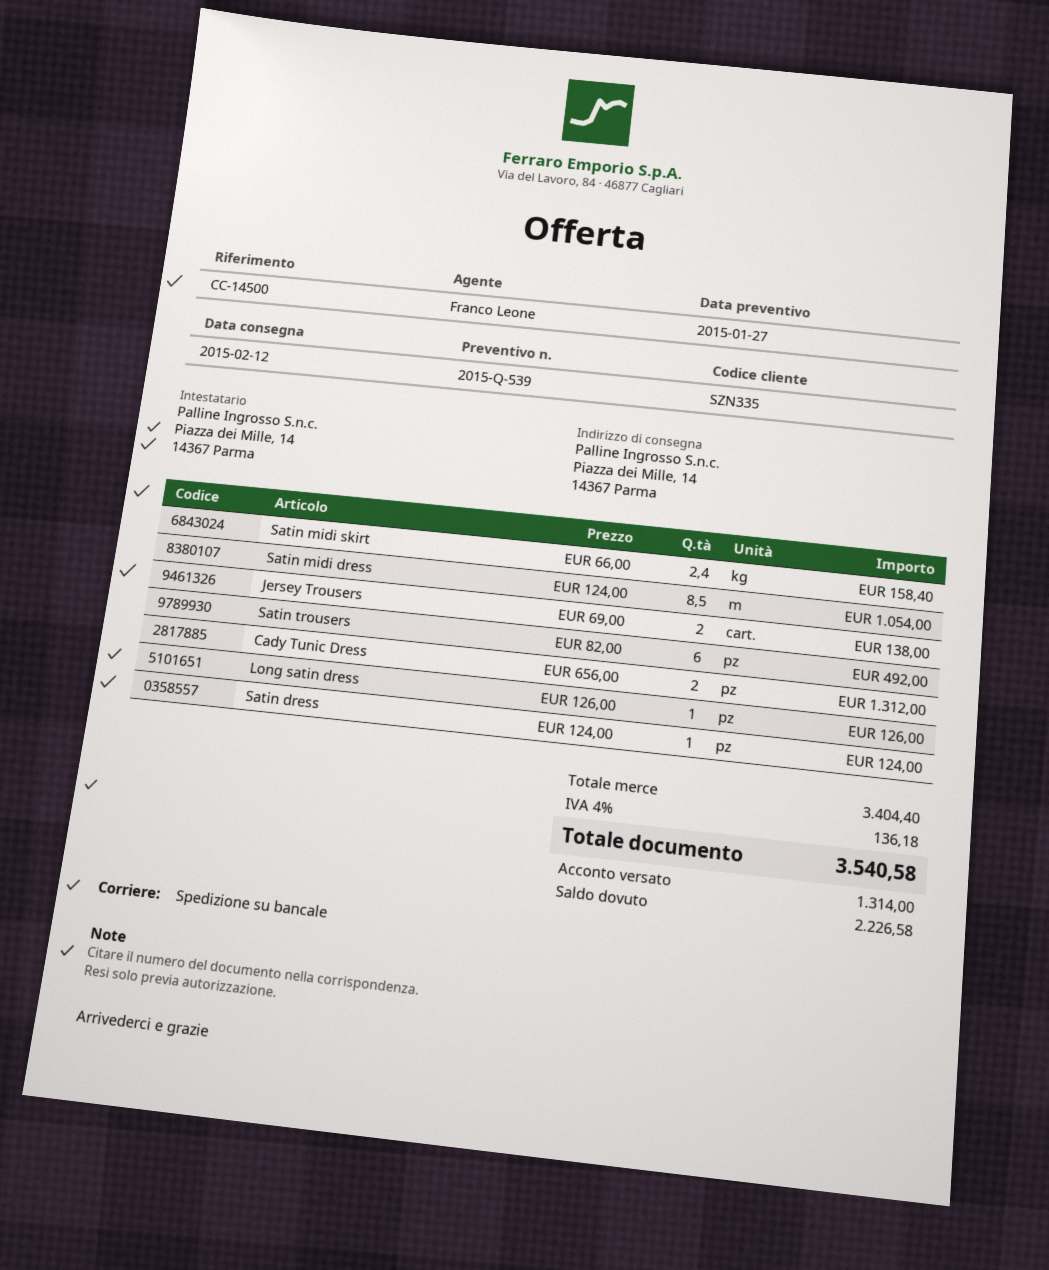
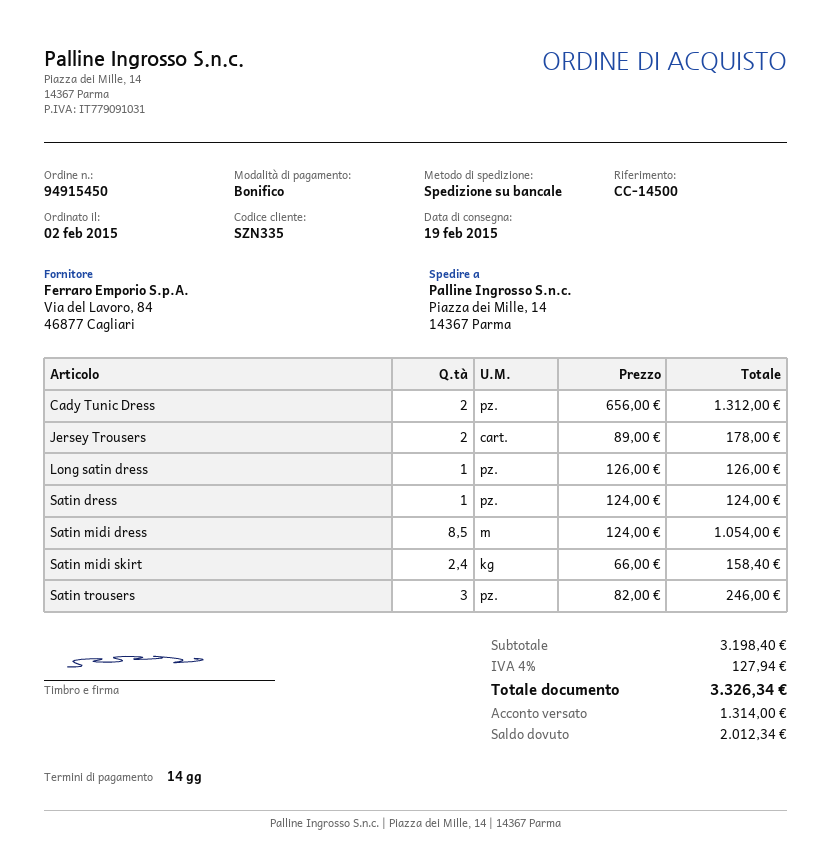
delivery date: 2015-02-12 -> 2015-02-19
Jersey Trousers: 2 x 69.00 = 138.00 -> 2 x 89.00 = 178.00
Satin trousers: 6 x 82.00 = 492.00 -> 3 x 82.00 = 246.00
subtotal: 3404.40 -> 3198.40
tax: 4% = 136.18 -> 4% = 127.94
total: 3540.58 -> 3326.34
balance: 2226.58 -> 2012.34

